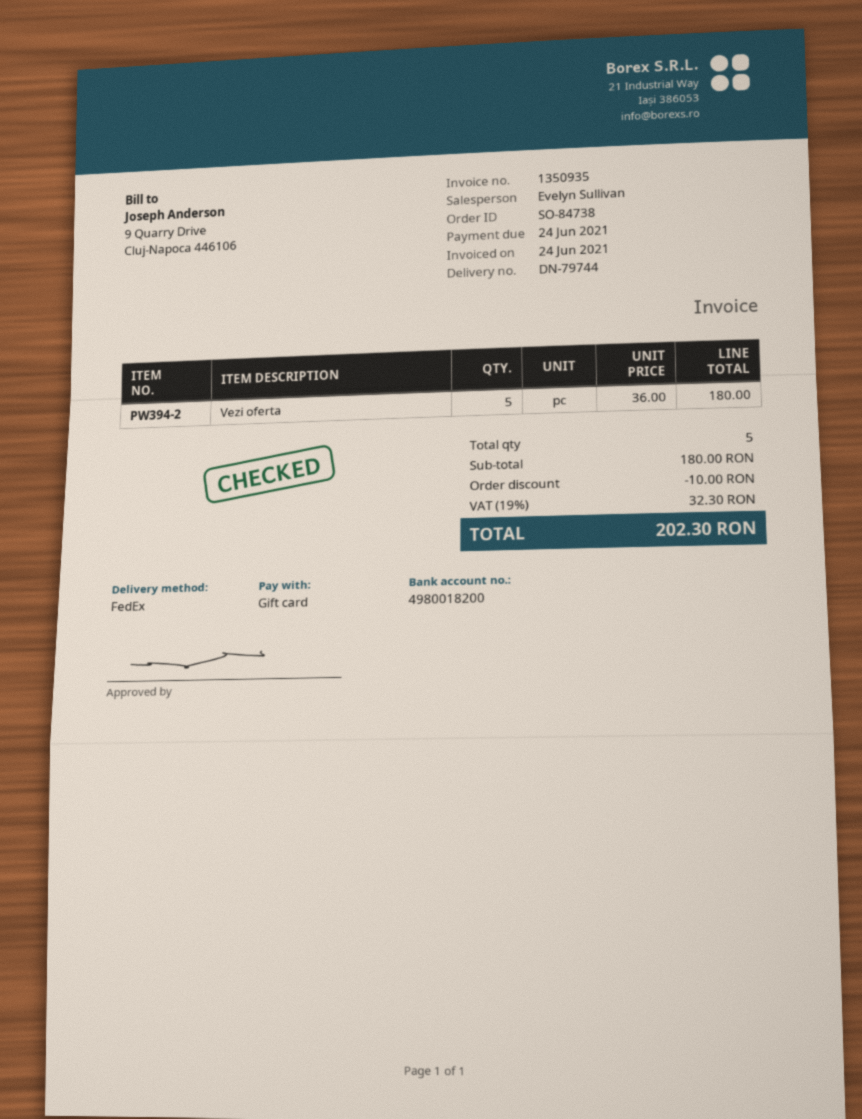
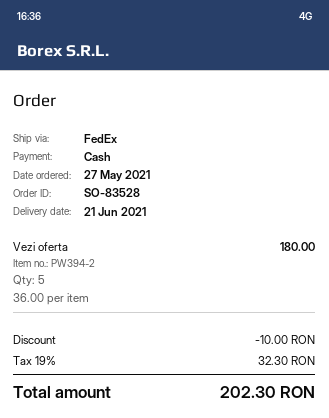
order number: SO-84738 -> SO-83528
payment method: gift card -> cash

